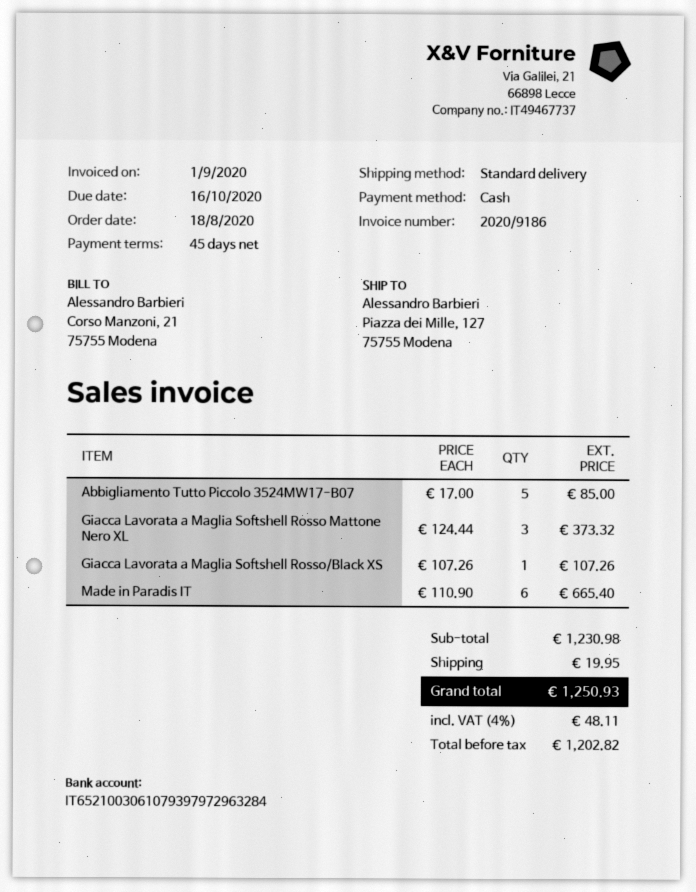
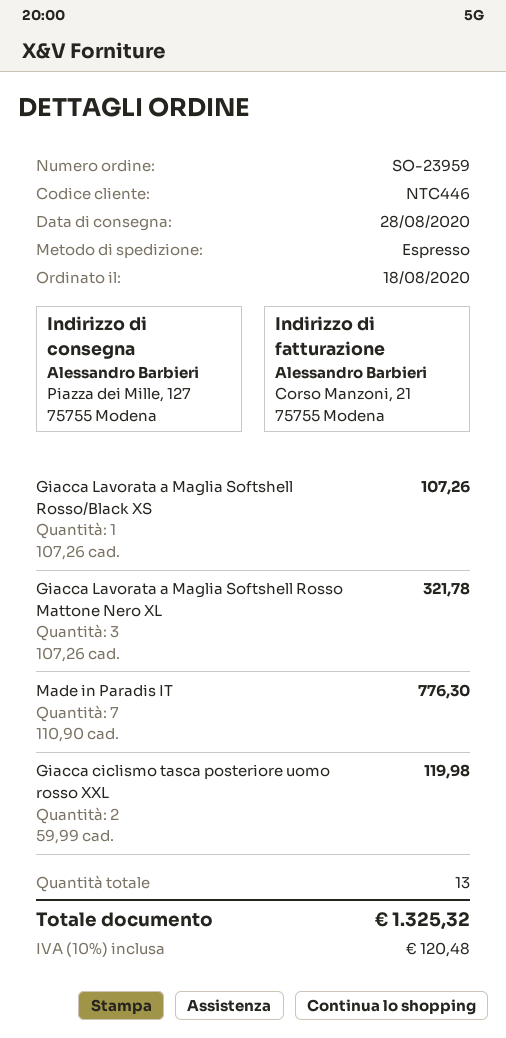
shipping method: standard -> express
Abbigliamento Tutto Piccolo 3524MW17-B07: 5 x 17.00 = 85.00 -> none
Giacca Lavorata a Maglia Softshell Rosso Mattone Nero XL: 3 x 124.44 = 373.32 -> 3 x 107.26 = 321.78
Made in Paradis IT: 6 x 110.90 = 665.40 -> 7 x 110.90 = 776.30
Giacca ciclismo tasca posteriore uomo rosso XXL: none -> 2 x 59.99 = 119.98
shipping: 19.95 -> none
tax: 4% = 48.11 -> 10% = 120.48
total: 1250.93 -> 1325.32

